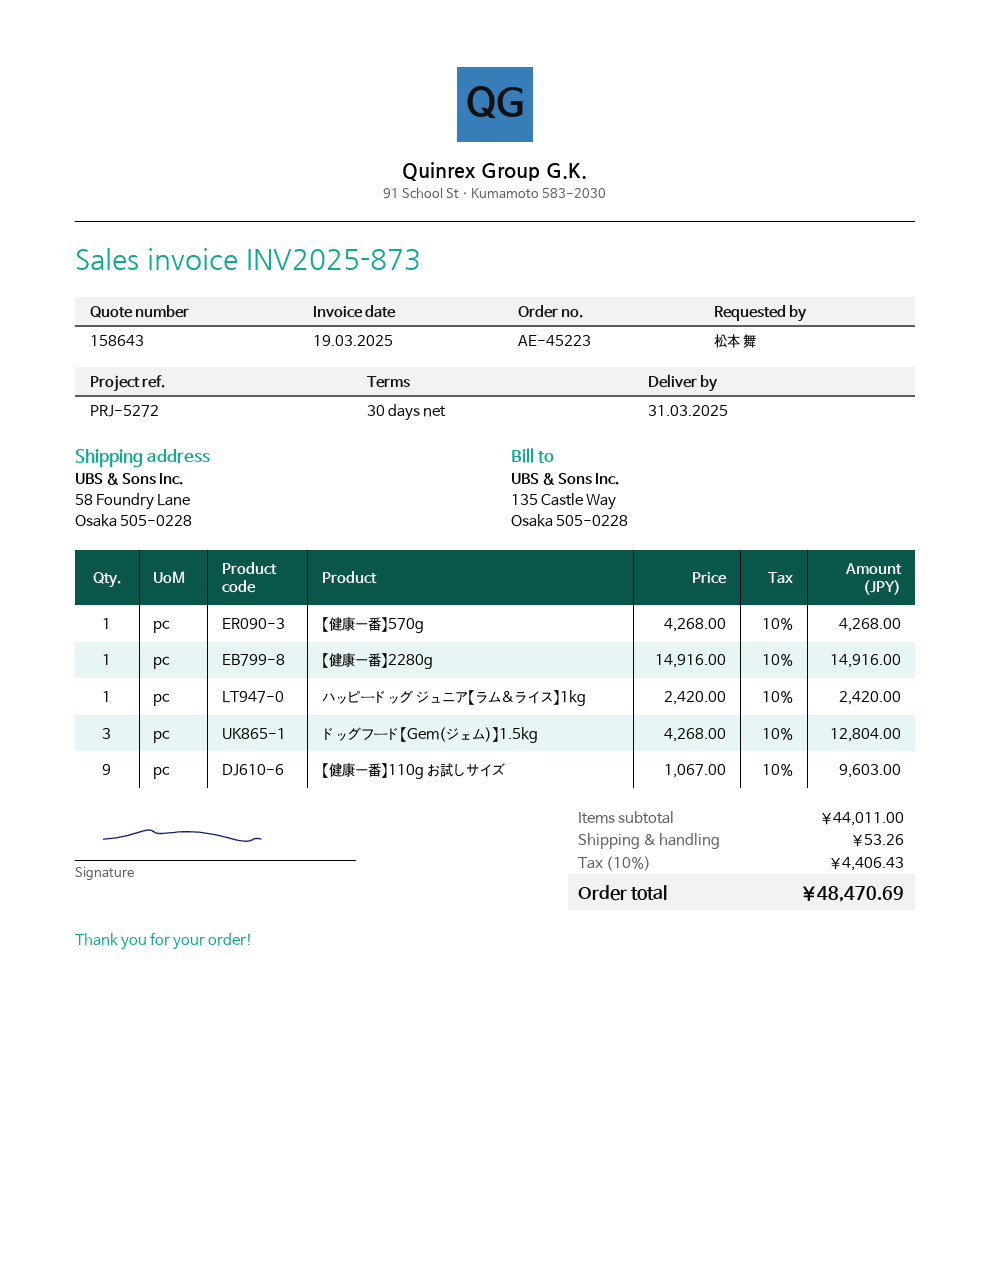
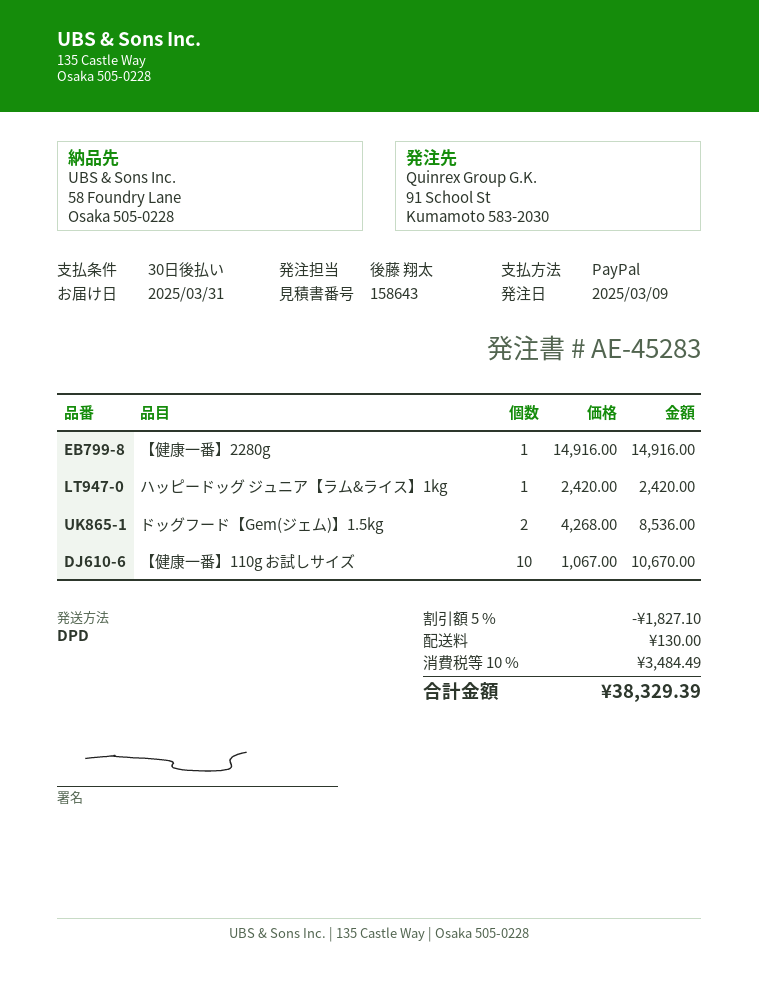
order number: AE-45223 -> AE-45283
ordered by: 松本 舞 -> 後藤 翔太
【健康一番】570g: 1 x 4268.00 = 4268.00 -> none
ドッグフード【Gem(ジェム)】1.5kg: 3 x 4268.00 = 12804.00 -> 2 x 4268.00 = 8536.00
【健康一番】110g お試しサイズ: 9 x 1067.00 = 9603.00 -> 10 x 1067.00 = 10670.00
discount: none -> 5% = 1827.10
shipping: 53.26 -> 130.00
tax: 10% = 4406.43 -> 10% = 3484.49
total: 48470.69 -> 38329.39

